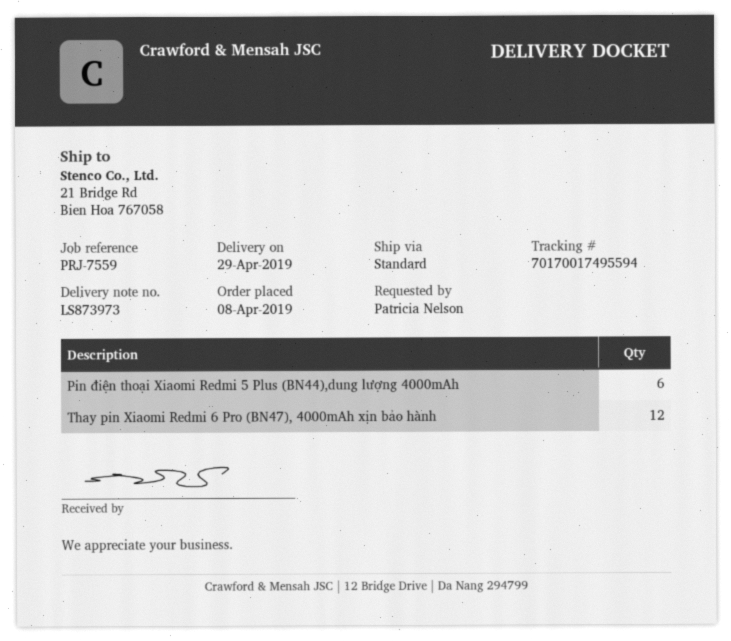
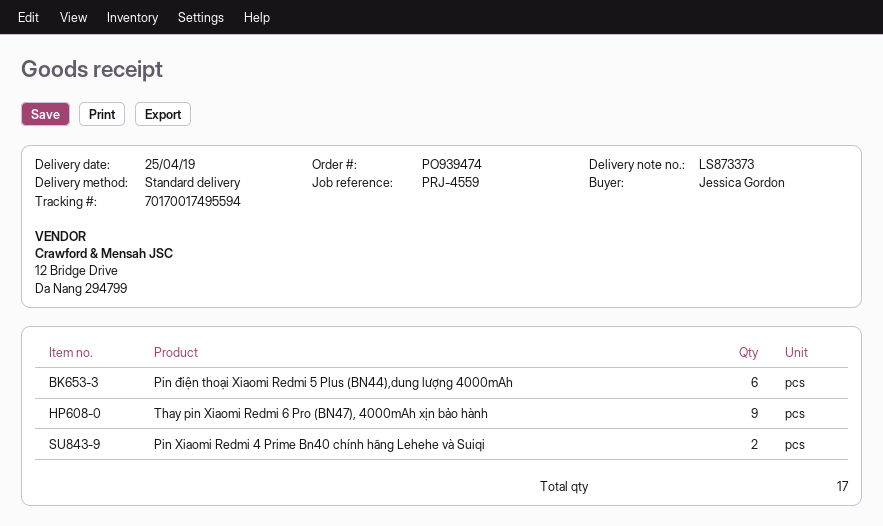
delivery note number: LS873973 -> LS873373
delivery date: 2019-04-29 -> 2019-04-25
reference: PRJ-7559 -> PRJ-4559
ordered by: Patricia Nelson -> Jessica Gordon
Thay pin Xiaomi Redmi 6 Pro (BN47), 4000mAh xịn bảo hành: 12 -> 9
Pin Xiaomi Redmi 4 Prime Bn40 chính hãng Lehehe và Suiqi: none -> 2

